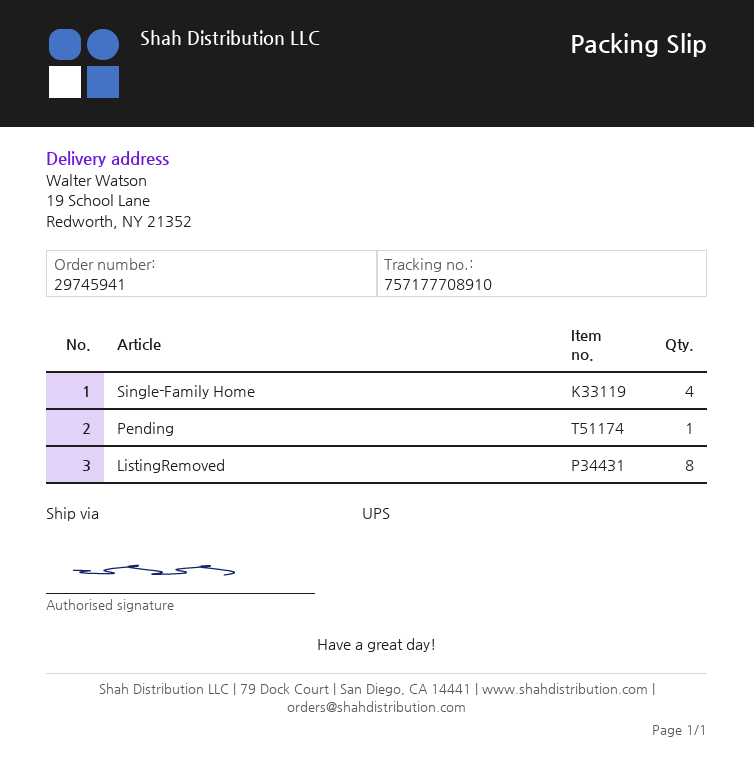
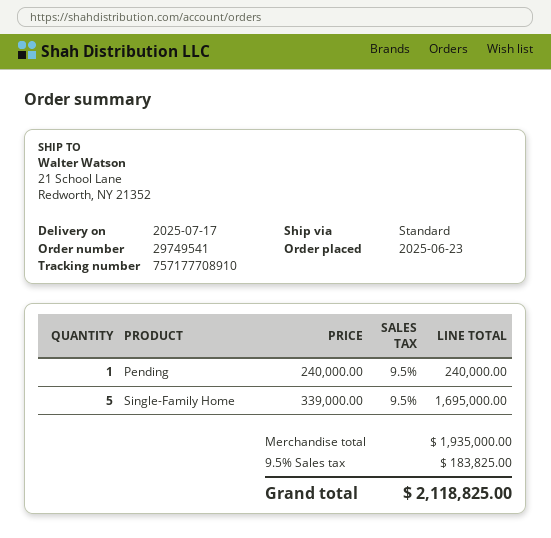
order number: 29745941 -> 29749541
shipping method: UPS -> standard
ship to: 19 School Lane, Redworth, NY 21352 -> 21 School Lane, Redworth, NY 21352
Single-Family Home: 4 -> 5
ListingRemoved: 8 -> none

